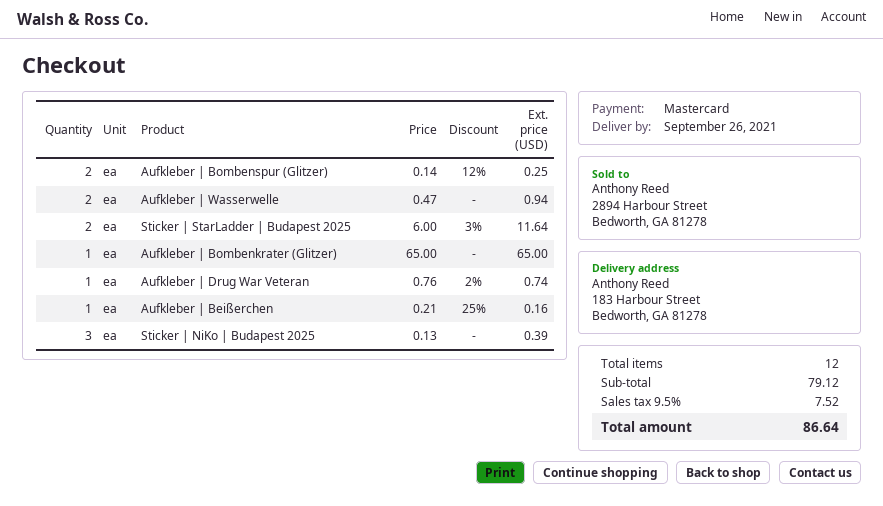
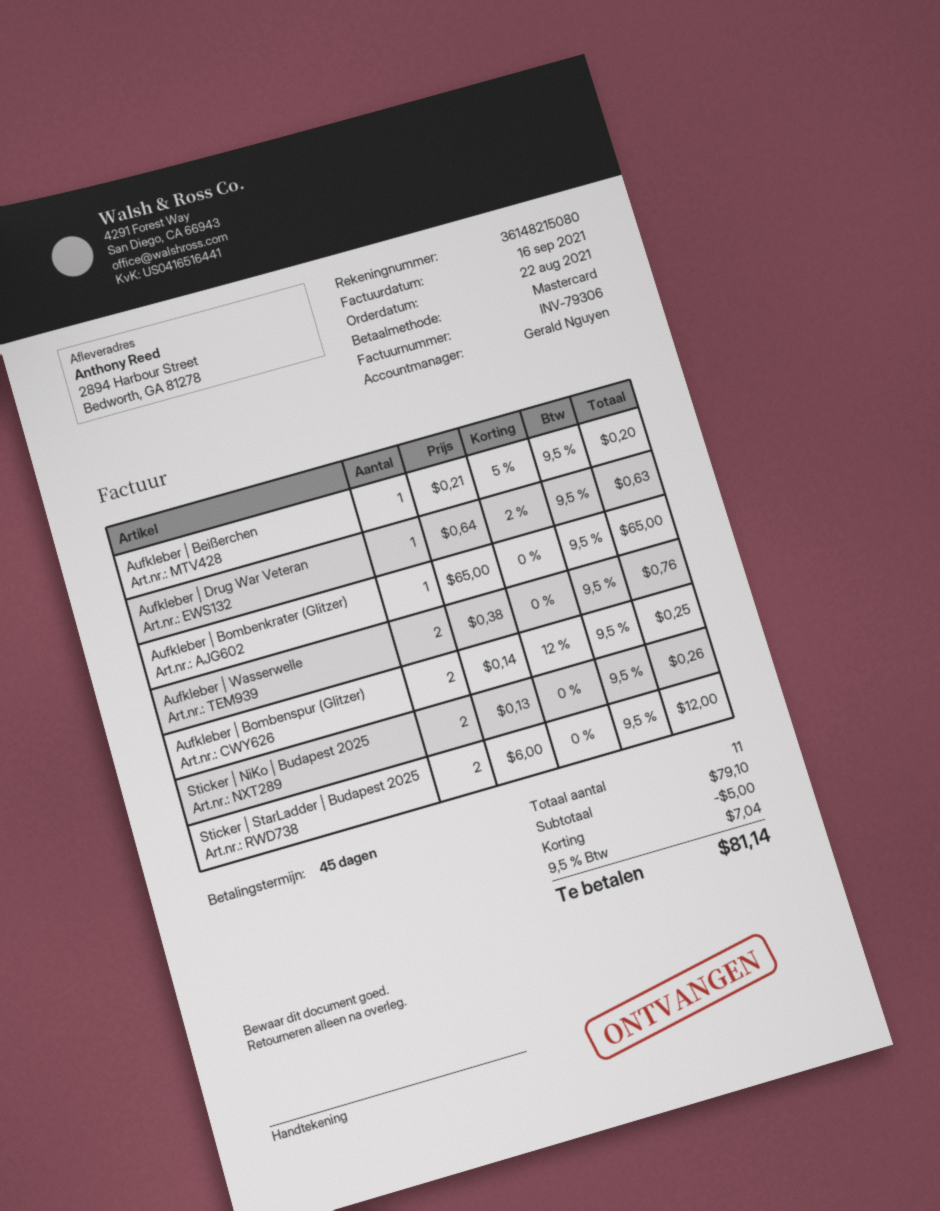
ship to: 183 Harbour Street, Bedworth, GA 81278 -> 2894 Harbour Street, Bedworth, GA 81278
Aufkleber | Wasserwelle: 2 x 0.47 = 0.94 -> 2 x 0.38 = 0.76
Sticker | StarLadder | Budapest 2025: 2 x 6.00 - 3% = 11.64 -> 2 x 6.00 = 12.00
Aufkleber | Drug War Veteran: 1 x 0.76 - 2% = 0.74 -> 1 x 0.64 - 2% = 0.63
Aufkleber | Beißerchen: 1 x 0.21 - 25% = 0.16 -> 1 x 0.21 - 5% = 0.20
Sticker | NiKo | Budapest 2025: 3 x 0.13 = 0.39 -> 2 x 0.13 = 0.26
total quantity: 12 -> 11
subtotal: 79.12 -> 79.10
discount: none -> 5.00
tax: 9.5% = 7.52 -> 9.5% = 7.04
total: 86.64 -> 81.14

